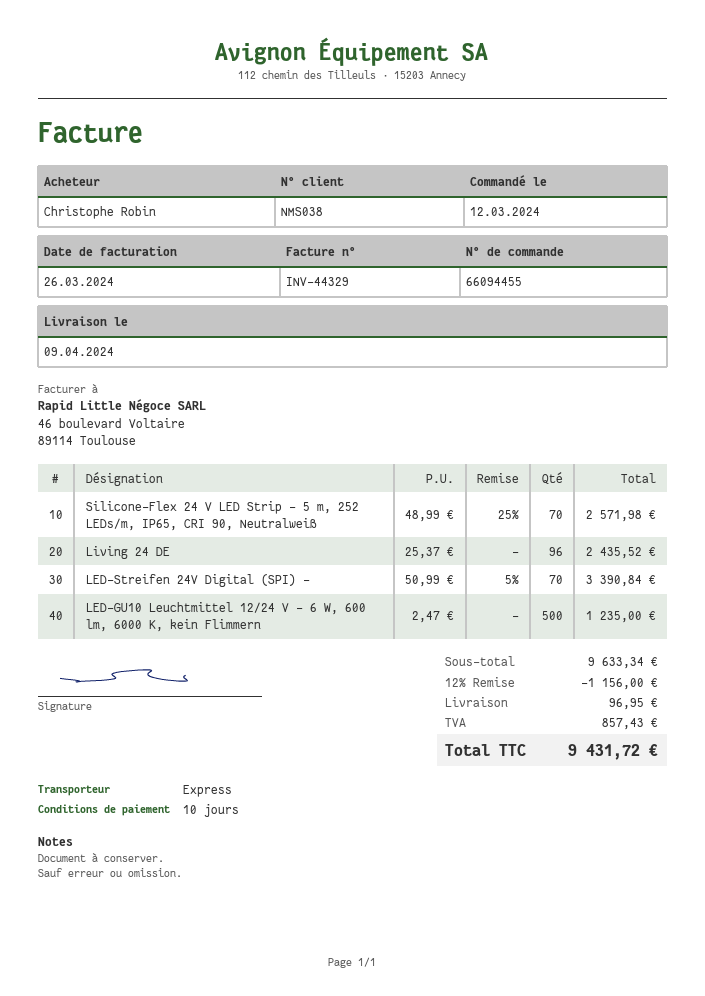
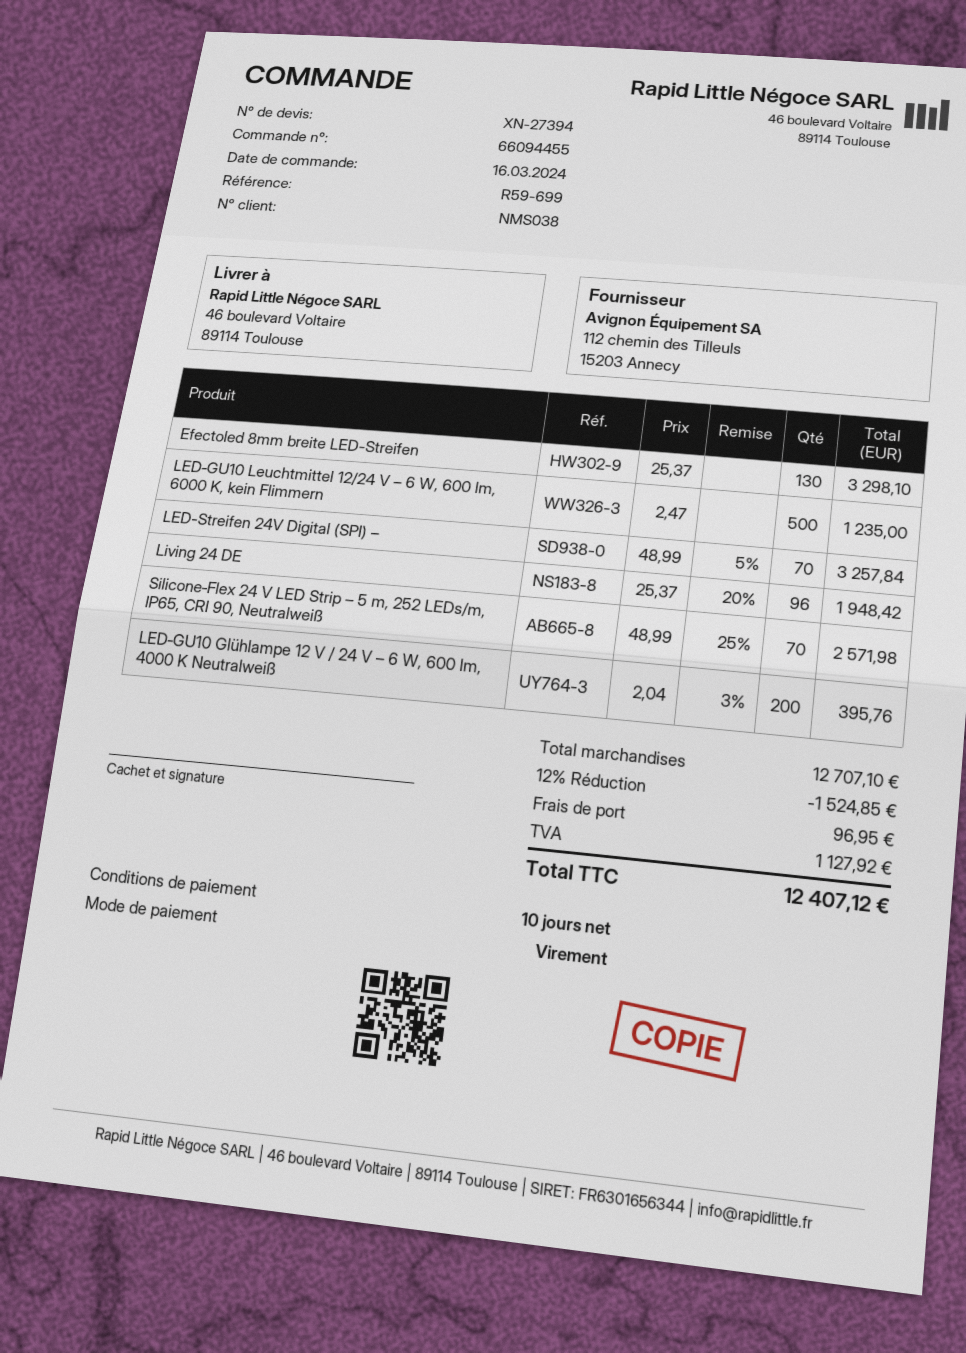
order date: 2024-03-12 -> 2024-03-16
Living 24 DE: 96 x 25.37 = 2435.52 -> 96 x 25.37 - 20% = 1948.42
LED-Streifen 24V Digital (SPI) –: 70 x 50.99 - 5% = 3390.84 -> 70 x 48.99 - 5% = 3257.84
Efectoled 8mm breite LED-Streifen: none -> 130 x 25.37 = 3298.10
LED‑GU10 Glühlampe 12 V / 24 V – 6 W, 600 lm, 4000 K Neutralweiß: none -> 200 x 2.04 - 3% = 395.76
subtotal: 9633.34 -> 12707.10
discount: 12% = 1156.00 -> 12% = 1524.85
tax: 857.43 -> 1127.92
total: 9431.72 -> 12407.12

